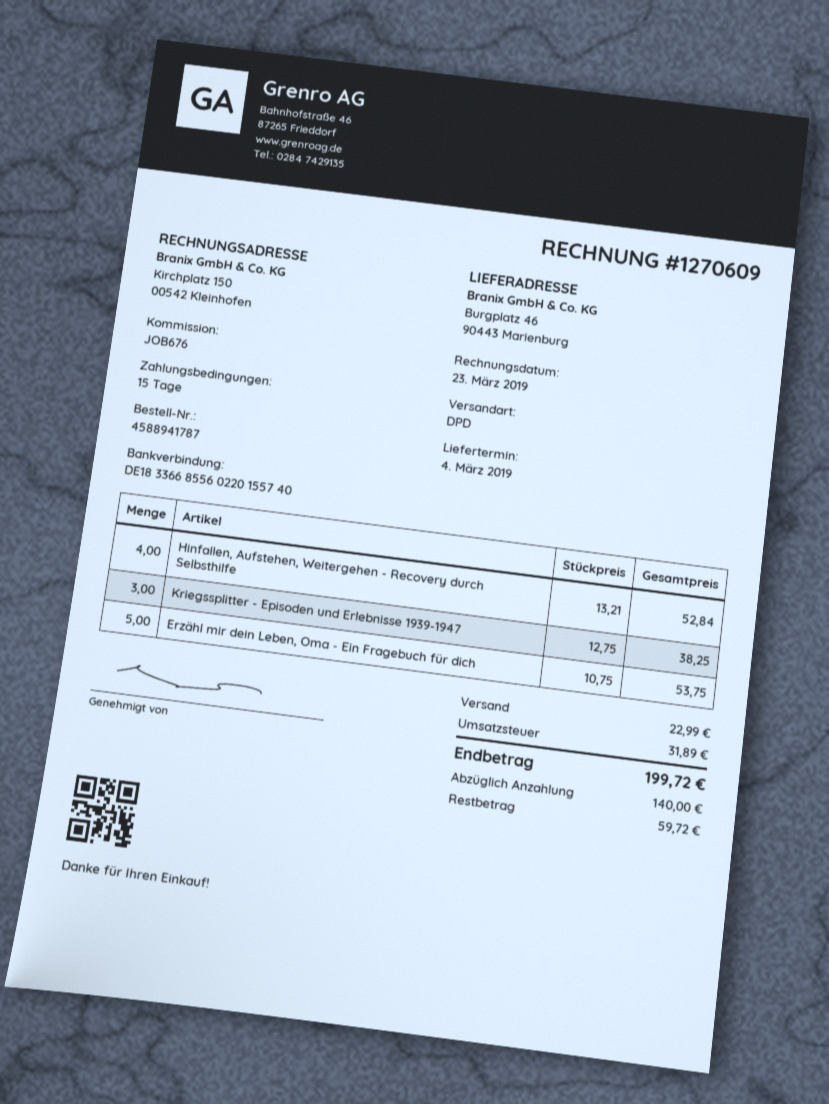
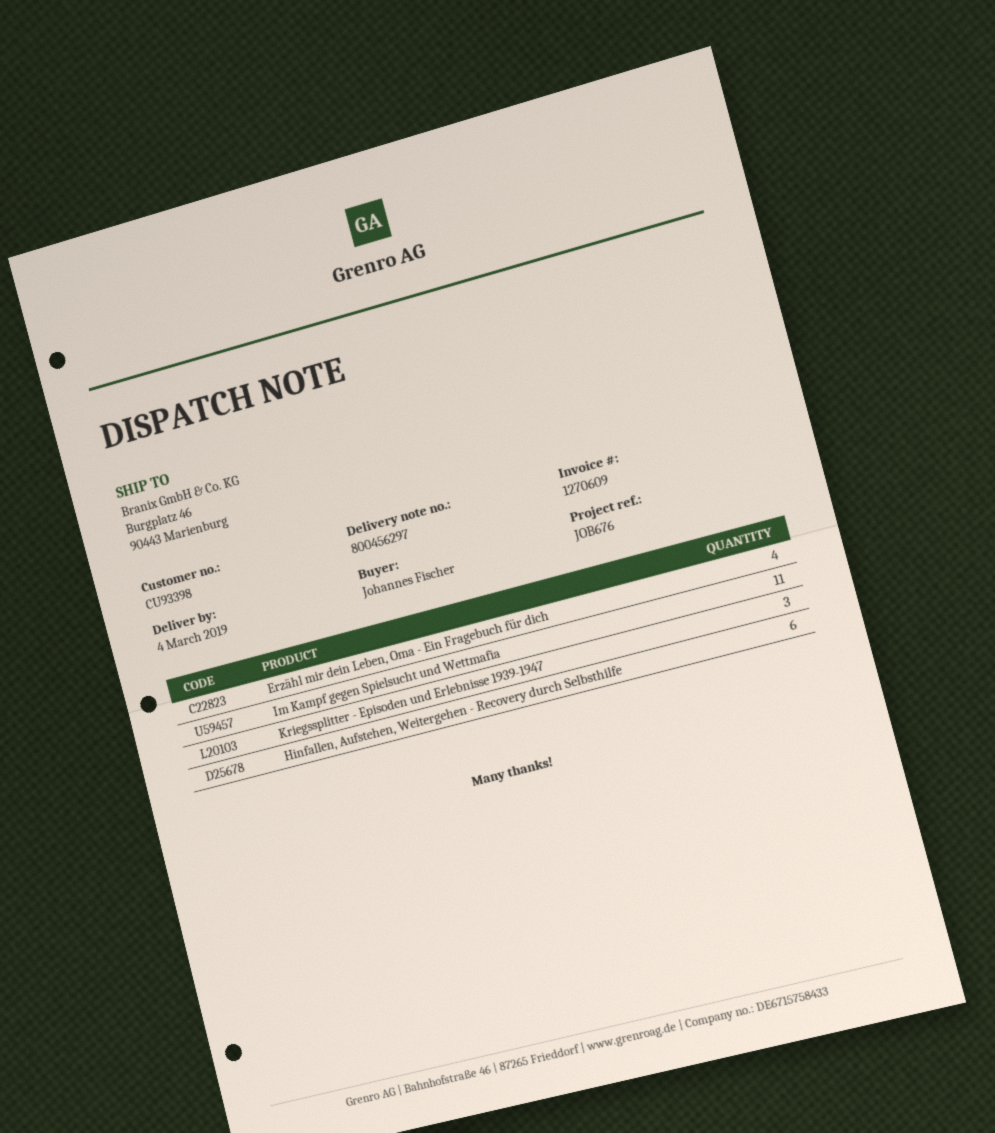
Hinfallen, Aufstehen, Weitergehen - Recovery durch Selbsthilfe: 4 -> 6
Erzähl mir dein Leben, Oma - Ein Fragebuch für dich: 5 -> 4
Im Kampf gegen Spielsucht und Wettmafia: none -> 11

